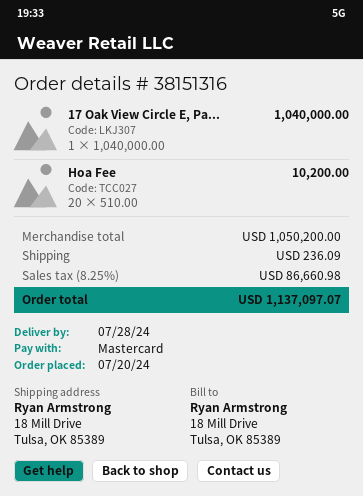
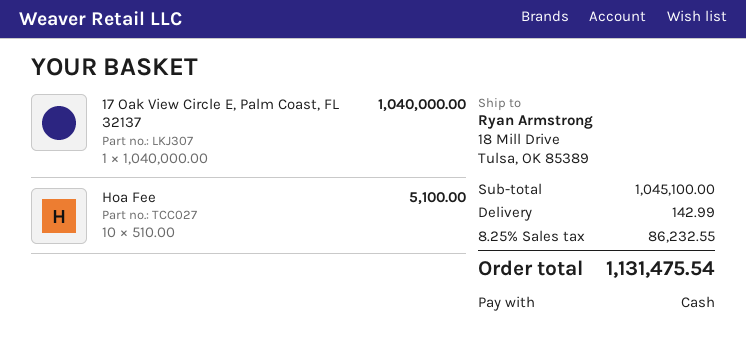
payment method: Mastercard -> cash
Hoa Fee: 20 x 510.00 = 10200.00 -> 10 x 510.00 = 5100.00
subtotal: 1050200.00 -> 1045100.00
shipping: 236.09 -> 142.99
tax: 8.25% = 86660.98 -> 8.25% = 86232.55
total: 1137097.07 -> 1131475.54

